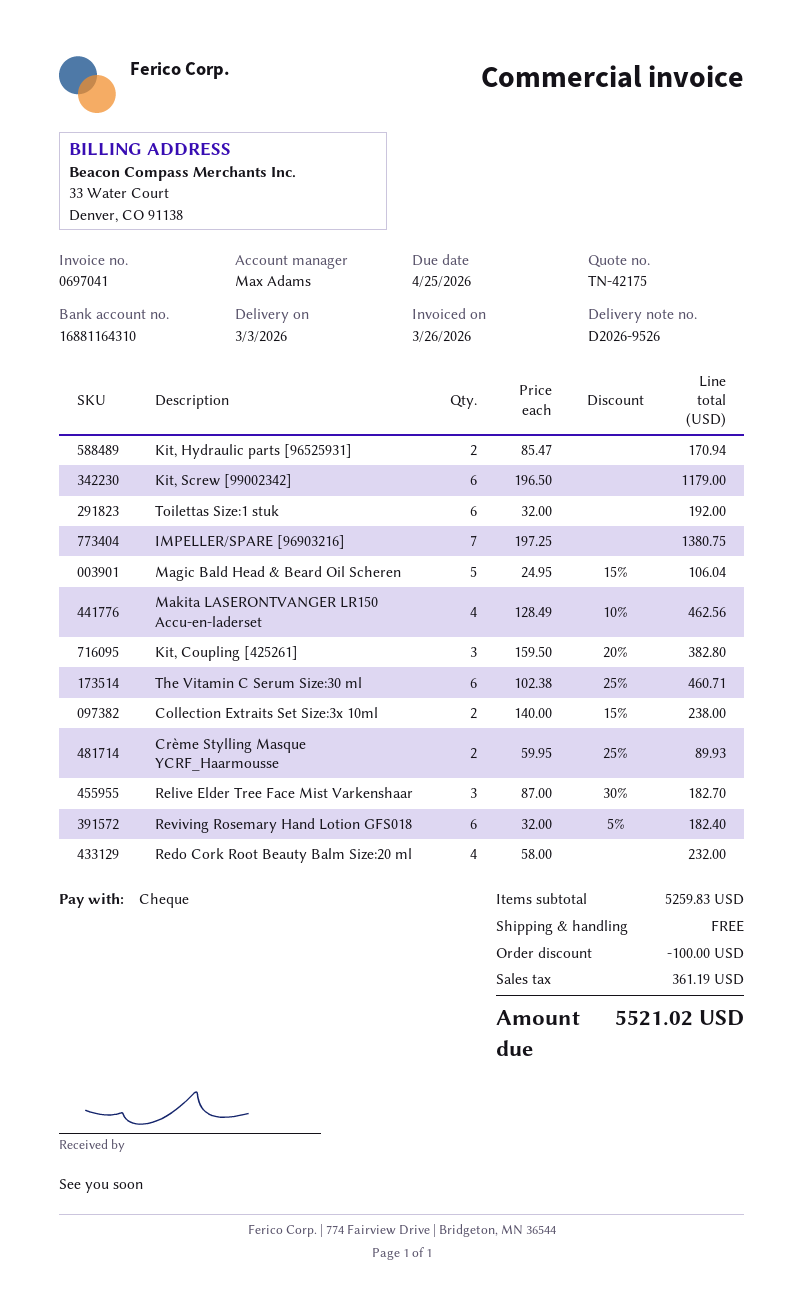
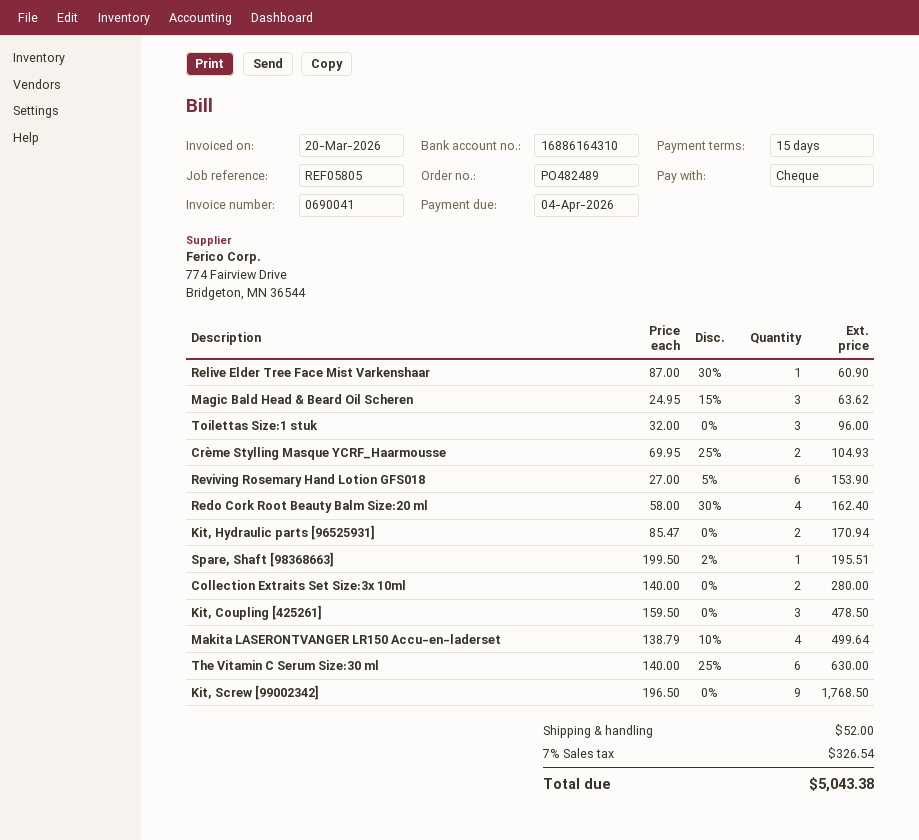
invoice number: 0697041 -> 0690041
invoice date: 2026-03-26 -> 2026-03-20
due date: 2026-04-25 -> 2026-04-04
bank account: 16881164310 -> 16886164310
Kit, Screw [99002342]: 6 x 196.50 = 1179.00 -> 9 x 196.50 = 1768.50
Toilettas Size:1 stuk: 6 x 32.00 = 192.00 -> 3 x 32.00 = 96.00
IMPELLER/SPARE [96903216]: 7 x 197.25 = 1380.75 -> none
Magic Bald Head & Beard Oil Scheren: 5 x 24.95 - 15% = 106.04 -> 3 x 24.95 - 15% = 63.62
Makita LASERONTVANGER LR150 Accu-en-laderset: 4 x 128.49 - 10% = 462.56 -> 4 x 138.79 - 10% = 499.64
Kit, Coupling [425261]: 3 x 159.50 - 20% = 382.80 -> 3 x 159.50 = 478.50
The Vitamin C Serum Size:30 ml: 6 x 102.38 - 25% = 460.71 -> 6 x 140.00 - 25% = 630.00
Collection Extraits Set Size:3x 10ml: 2 x 140.00 - 15% = 238.00 -> 2 x 140.00 = 280.00
Crème Stylling Masque YCRF_Haarmousse: 2 x 59.95 - 25% = 89.93 -> 2 x 69.95 - 25% = 104.93
Relive Elder Tree Face Mist Varkenshaar: 3 x 87.00 - 30% = 182.70 -> 1 x 87.00 - 30% = 60.90
Reviving Rosemary Hand Lotion GFS018: 6 x 32.00 - 5% = 182.40 -> 6 x 27.00 - 5% = 153.90
Redo Cork Root Beauty Balm Size:20 ml: 4 x 58.00 = 232.00 -> 4 x 58.00 - 30% = 162.40
Spare, Shaft [98368663]: none -> 1 x 199.50 - 2% = 195.51
discount: 100.00 -> none
shipping: 0.00 -> 52.00
tax: 361.19 -> 326.54
total: 5521.02 -> 5043.38

